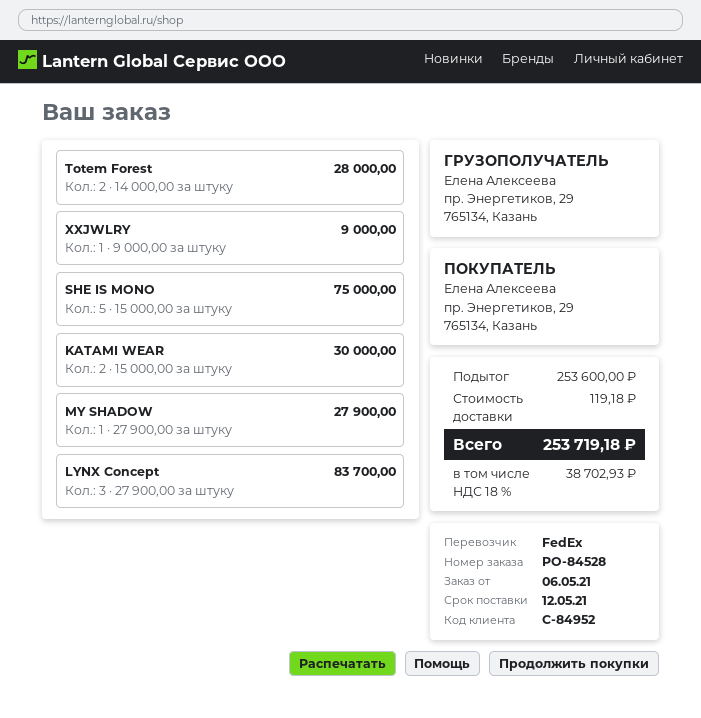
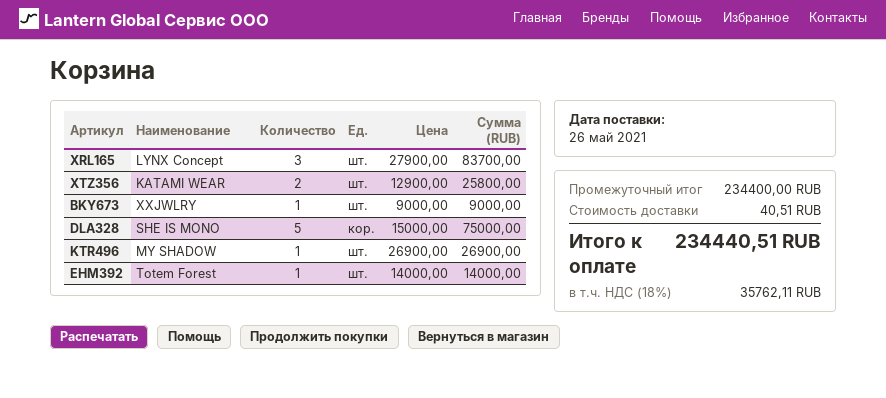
delivery date: 2021-05-12 -> 2021-05-26
Totem Forest: 2 x 14000.00 = 28000.00 -> 1 x 14000.00 = 14000.00
KATAMI WEAR: 2 x 15000.00 = 30000.00 -> 2 x 12900.00 = 25800.00
MY SHADOW: 1 x 27900.00 = 27900.00 -> 1 x 26900.00 = 26900.00
subtotal: 253600.00 -> 234400.00
shipping: 119.18 -> 40.51
tax: 18% = 38702.93 -> 18% = 35762.11
total: 253719.18 -> 234440.51

